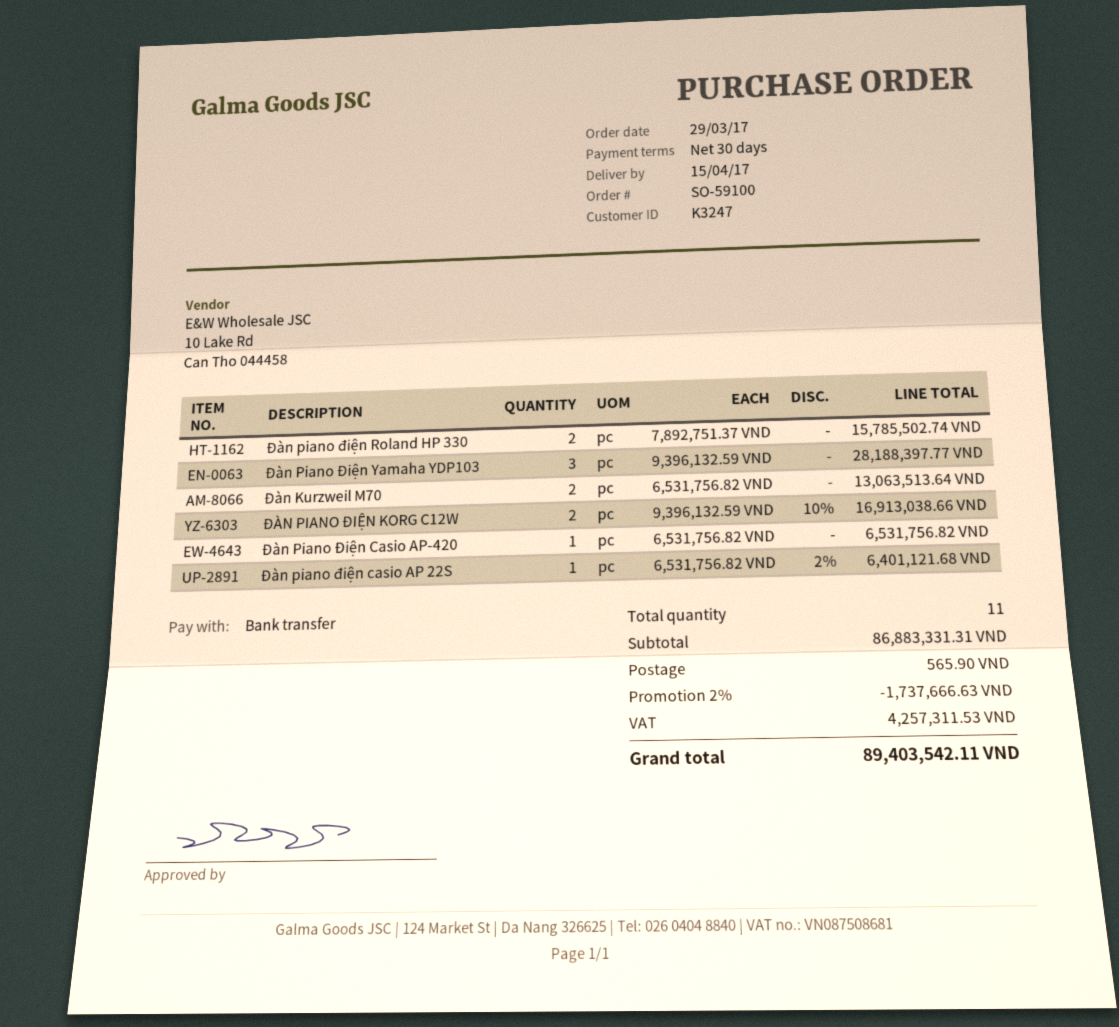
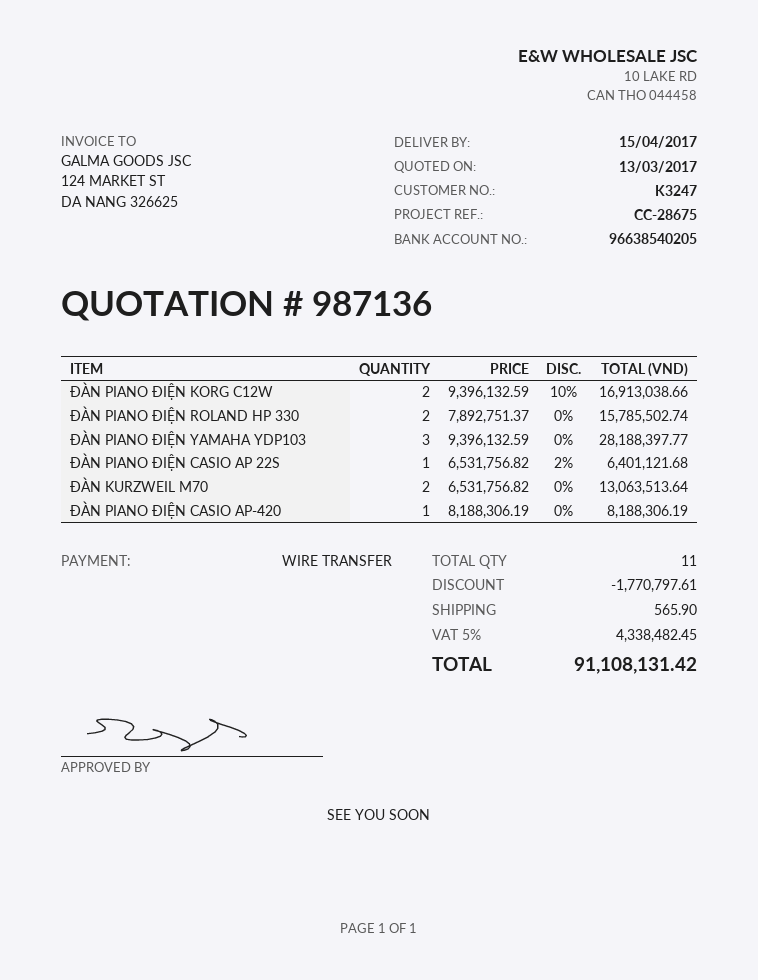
Đàn Piano Điện Casio AP-420: 1 x 6531756.82 = 6531756.82 -> 1 x 8188306.19 = 8188306.19
discount: 1737666.63 -> 1770797.61
tax: 4257311.53 -> 4338482.45
total: 89403542.11 -> 91108131.42

